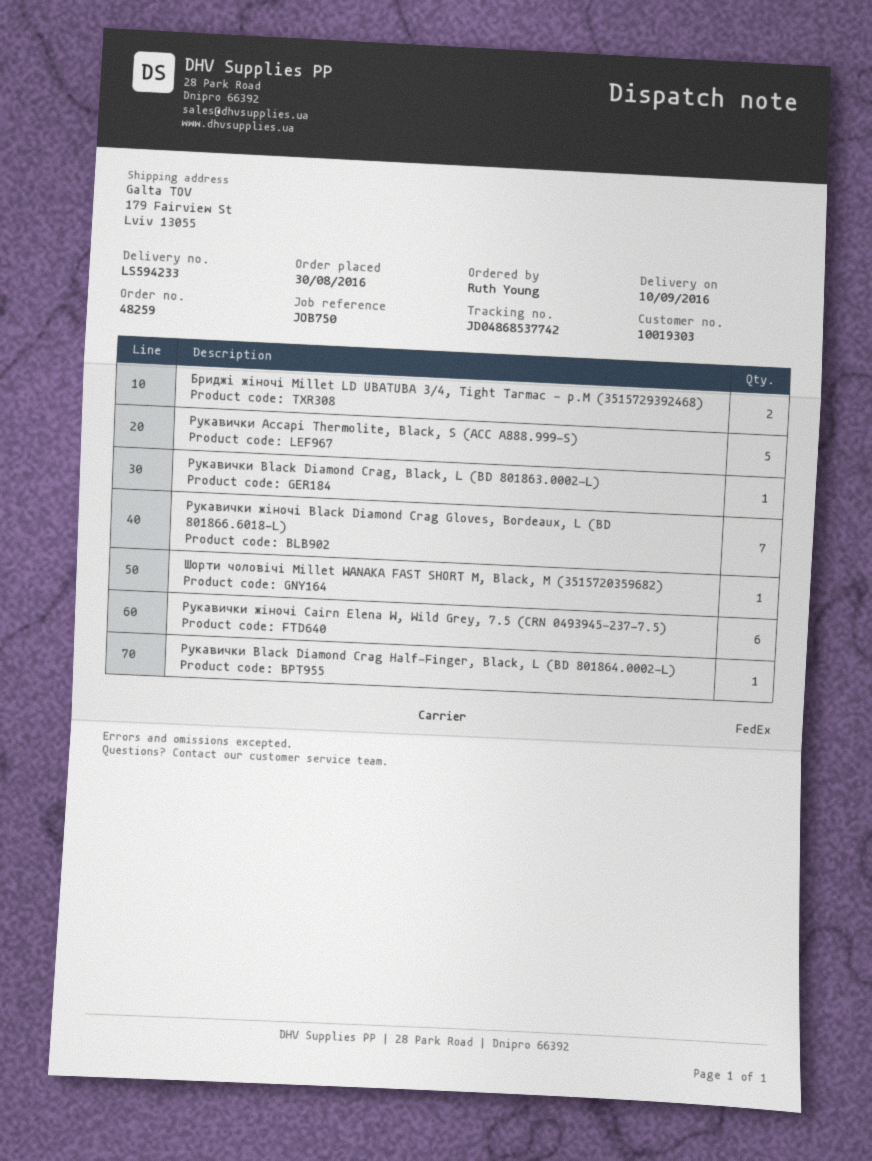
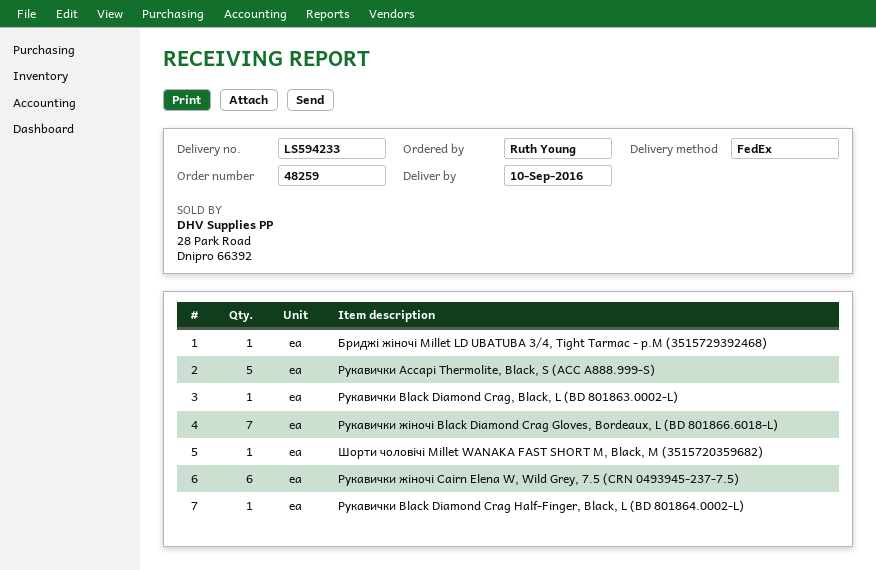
Бриджі жіночі Millet LD UBATUBA 3/4, Tight Tarmac - р.M (3515729392468): 2 -> 1

